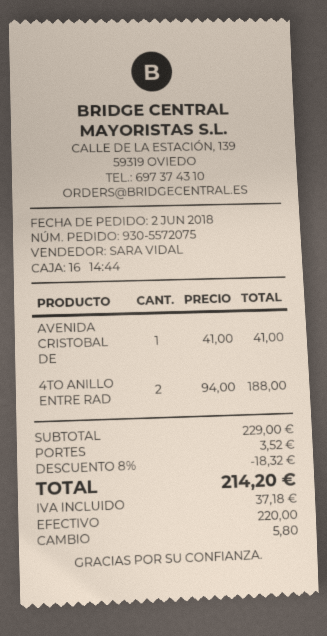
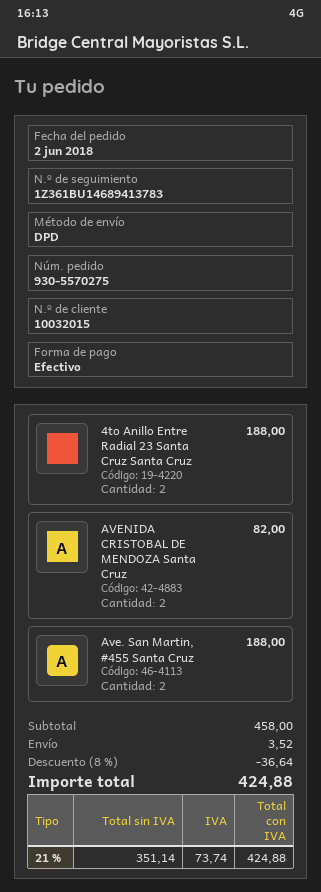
order number: 930-5572075 -> 930-5570275
AVENIDA CRISTOBAL DE: 1 for 41.00 -> 2 for 82.00
Ave. San Martin, #455 Santa Cruz: none -> 2 for 188.00
subtotal: 229.00 -> 458.00
discount: 8% = 18.32 -> 8% = 36.64
tax: 37.18 -> 73.74
total: 214.20 -> 424.88

